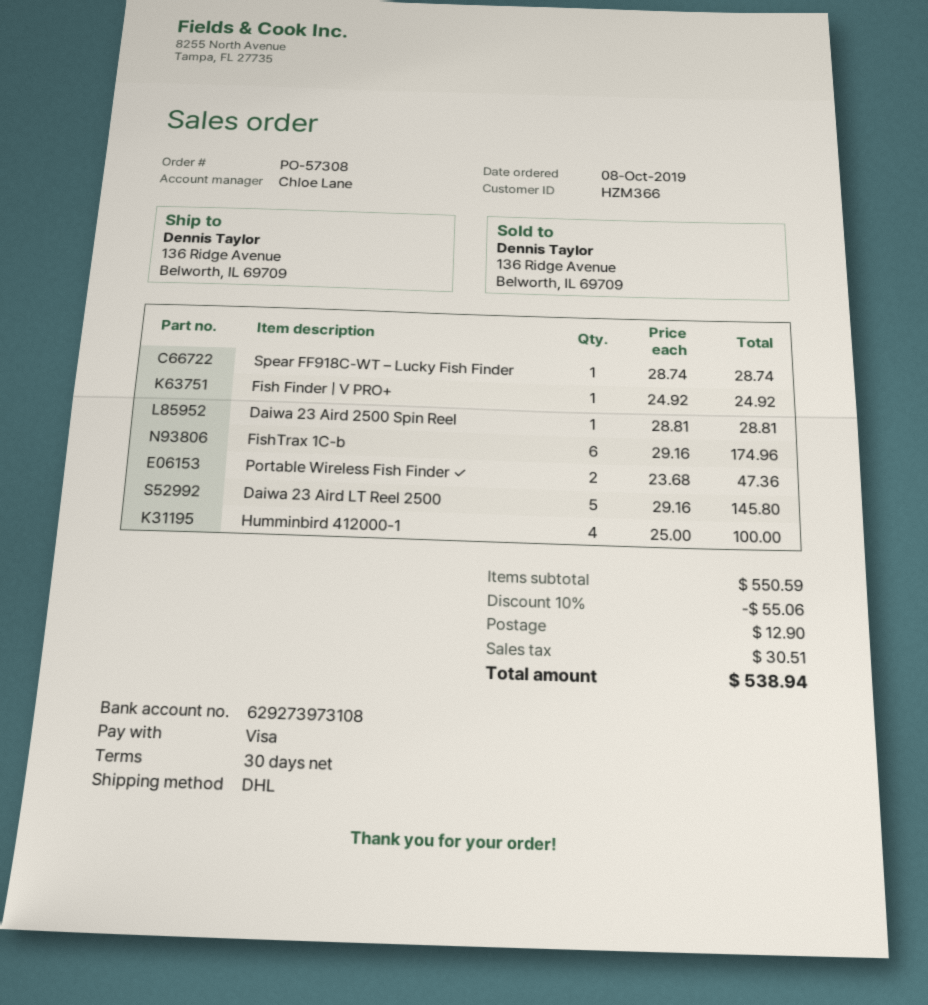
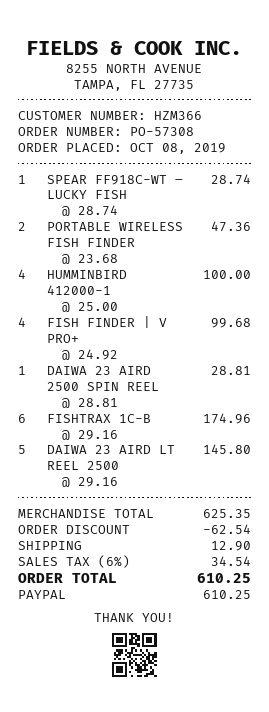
payment method: Visa -> PayPal
Fish Finder | V PRO+: 1 x 24.92 = 24.92 -> 4 x 24.92 = 99.68
subtotal: 550.59 -> 625.35
discount: 55.06 -> 62.54
tax: 30.51 -> 34.54
total: 538.94 -> 610.25

